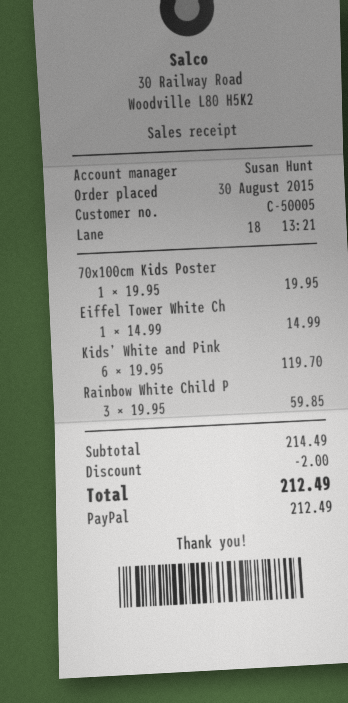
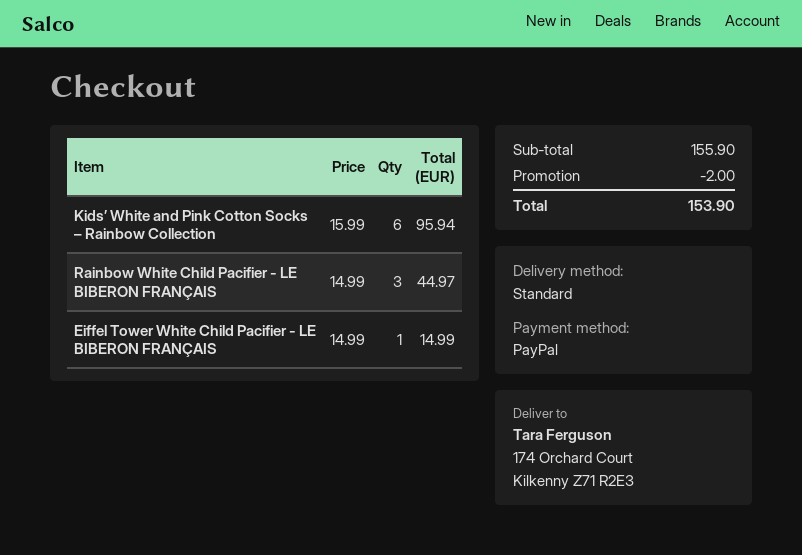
70x100cm Kids Poster: 1 x 19.95 = 19.95 -> none
Kids’ White and Pink: 6 x 19.95 = 119.70 -> 6 x 15.99 = 95.94
Rainbow White Child P: 3 x 19.95 = 59.85 -> 3 x 14.99 = 44.97
subtotal: 214.49 -> 155.90
total: 212.49 -> 153.90

